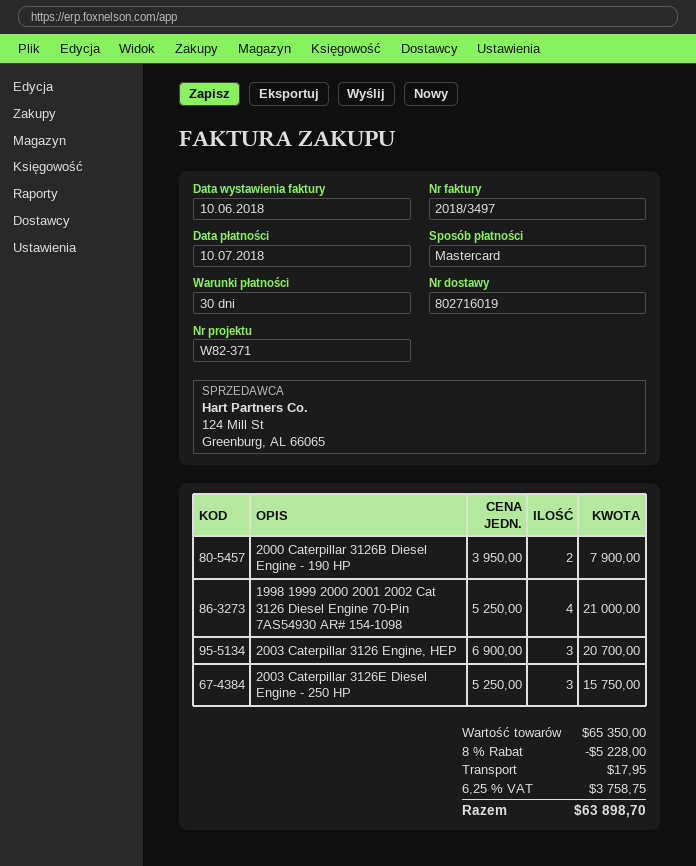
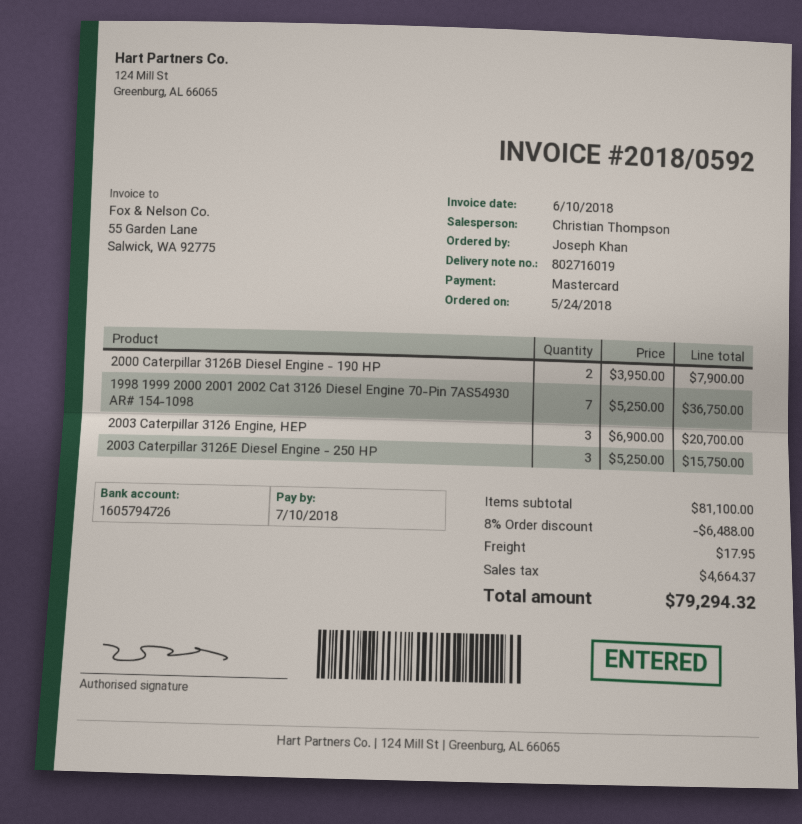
invoice number: 2018/3497 -> 2018/0592
1998 1999 2000 2001 2002 Cat 3126 Diesel Engine 70-Pin 7AS54930 AR# 154-1098: 4 x 5250.00 = 21000.00 -> 7 x 5250.00 = 36750.00
subtotal: 65350.00 -> 81100.00
discount: 8% = 5228.00 -> 8% = 6488.00
tax: 3758.75 -> 4664.37
total: 63898.70 -> 79294.32

